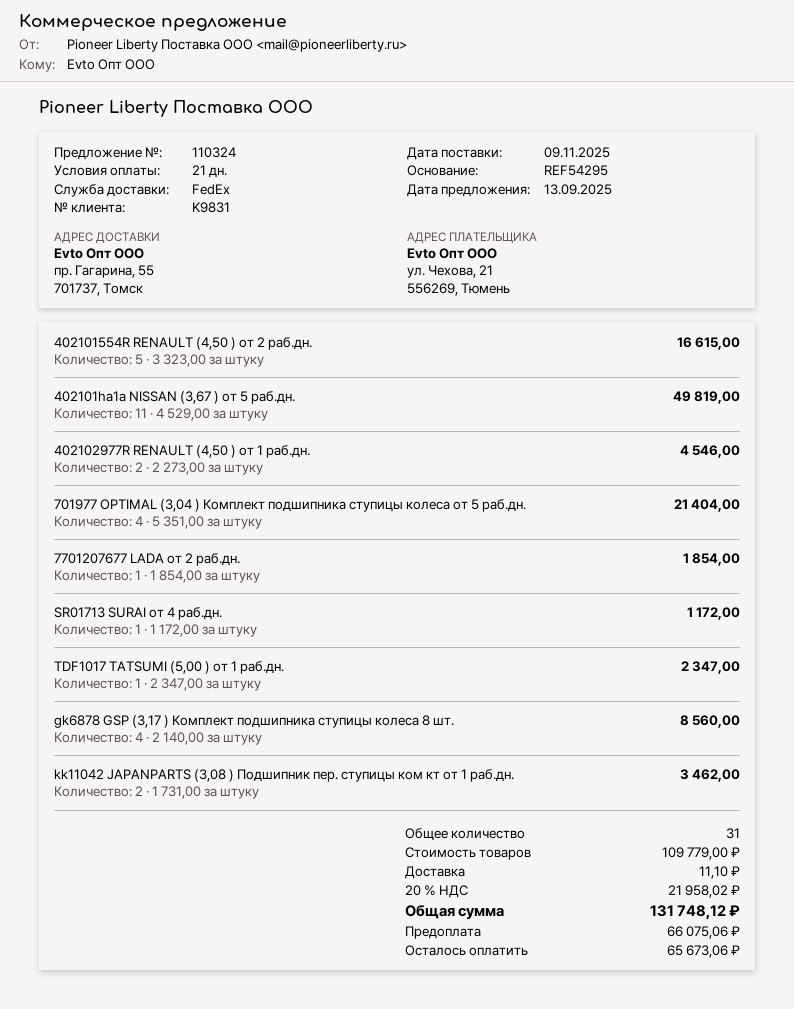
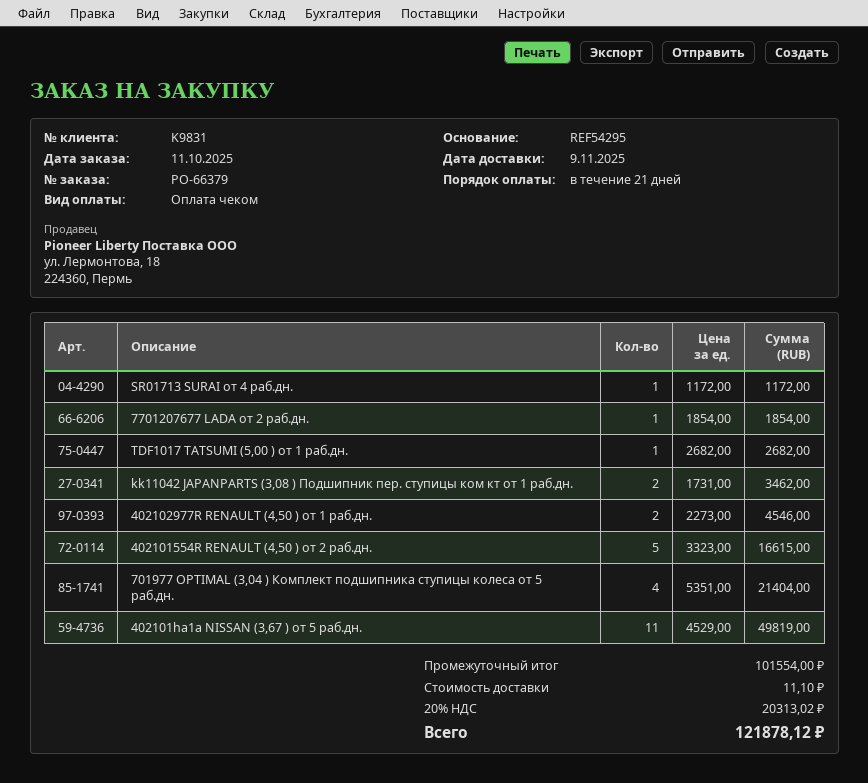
TDF1017 TATSUMI (5,00 ) от 1 раб.дн.: 1 x 2347.00 = 2347.00 -> 1 x 2682.00 = 2682.00
gk6878 GSP (3,17 ) Комплект подшипника ступицы колеса 8 шт.: 4 x 2140.00 = 8560.00 -> none
subtotal: 109779.00 -> 101554.00
tax: 20% = 21958.02 -> 20% = 20313.02
total: 131748.12 -> 121878.12

